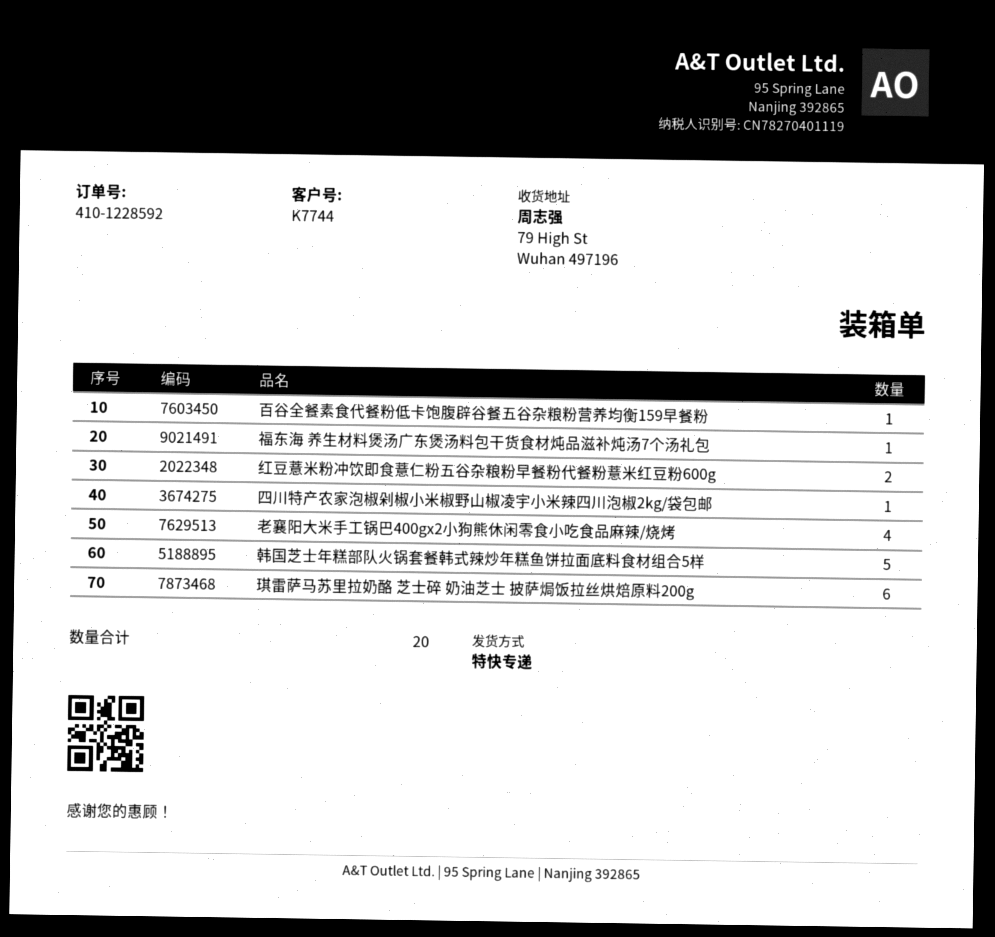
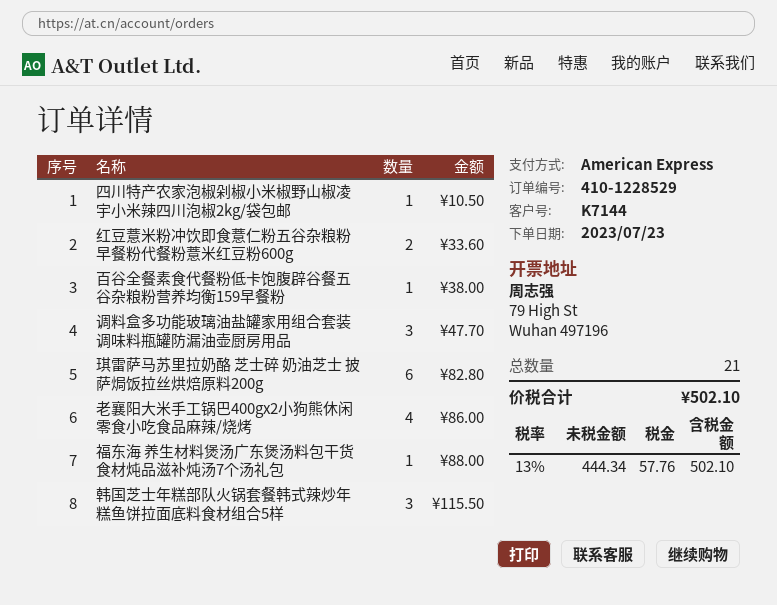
order number: 410-1228592 -> 410-1228529
customer number: K7744 -> K7144
韩国芝士年糕部队火锅套餐韩式辣炒年糕鱼饼拉面底料食材组合5样: 5 -> 3
调料盒多功能玻璃油盐罐家用组合套装调味料瓶罐防漏油壶厨房用品: none -> 3
total quantity: 20 -> 21

